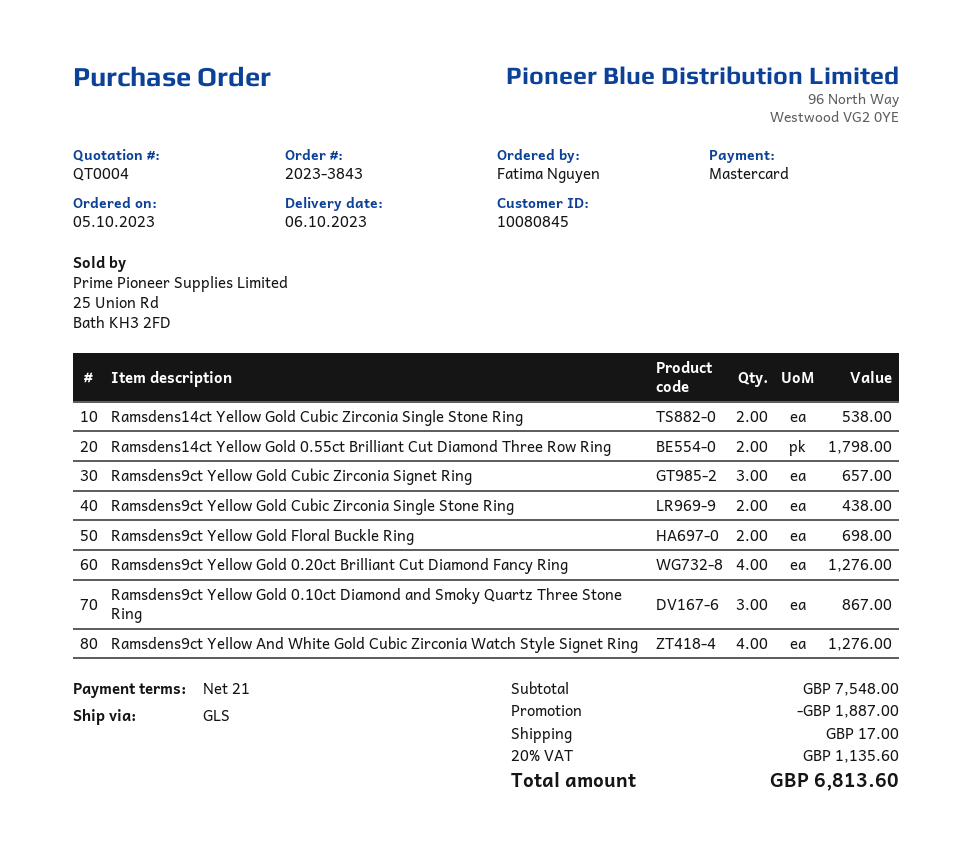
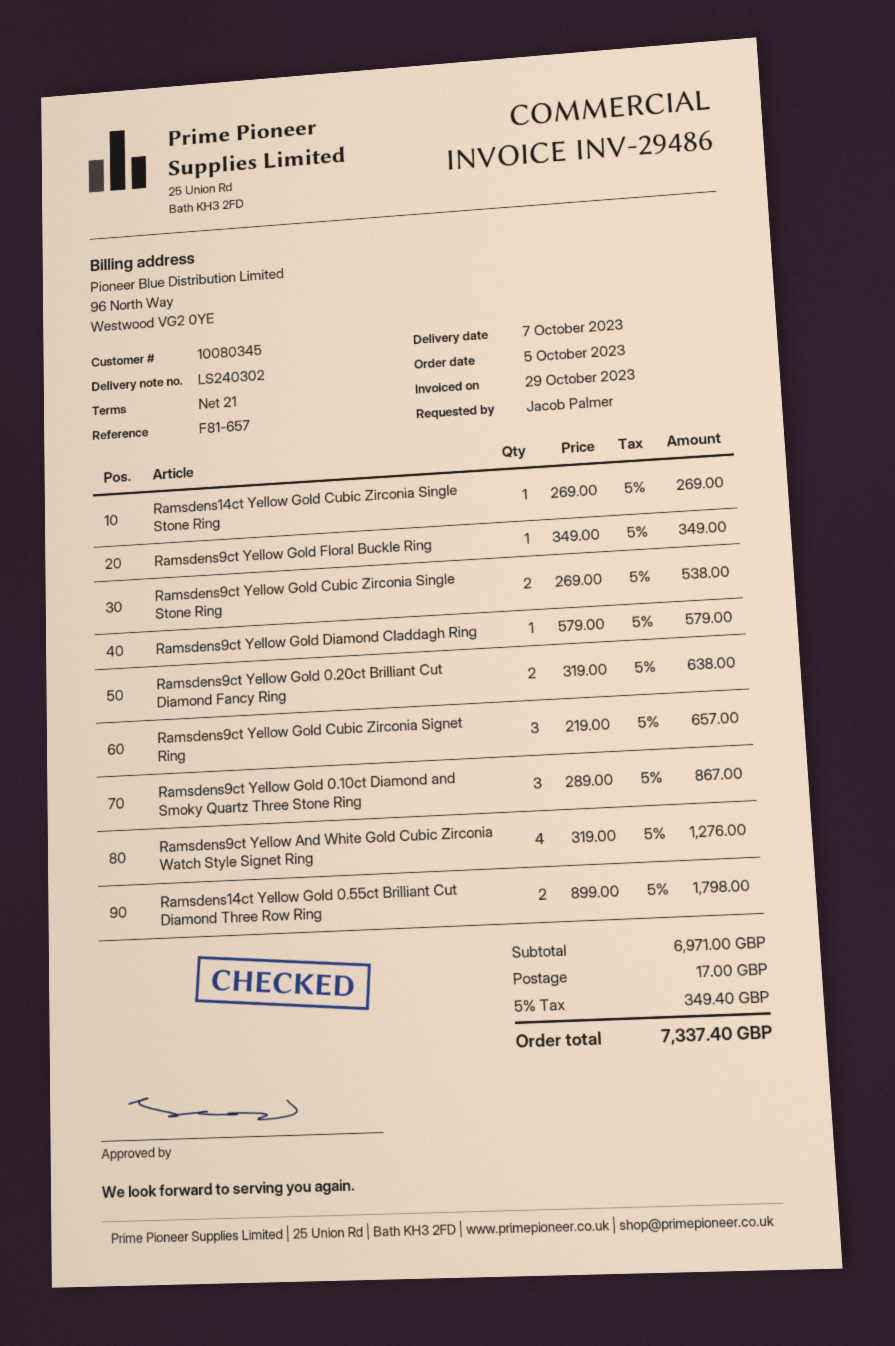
delivery date: 2023-10-06 -> 2023-10-07
customer number: 10080845 -> 10080345
ordered by: Fatima Nguyen -> Jacob Palmer
Ramsdens14ct Yellow Gold Cubic Zirconia Single Stone Ring: 2 for 538.00 -> 1 for 269.00
Ramsdens9ct Yellow Gold Cubic Zirconia Single Stone Ring: 2 for 438.00 -> 2 for 538.00
Ramsdens9ct Yellow Gold Floral Buckle Ring: 2 for 698.00 -> 1 for 349.00
Ramsdens9ct Yellow Gold 0.20ct Brilliant Cut Diamond Fancy Ring: 4 for 1276.00 -> 2 for 638.00
Ramsdens9ct Yellow Gold Diamond Claddagh Ring: none -> 1 for 579.00
subtotal: 7548.00 -> 6971.00
discount: 1887.00 -> none
tax: 20% = 1135.60 -> 5% = 349.40
total: 6813.60 -> 7337.40

